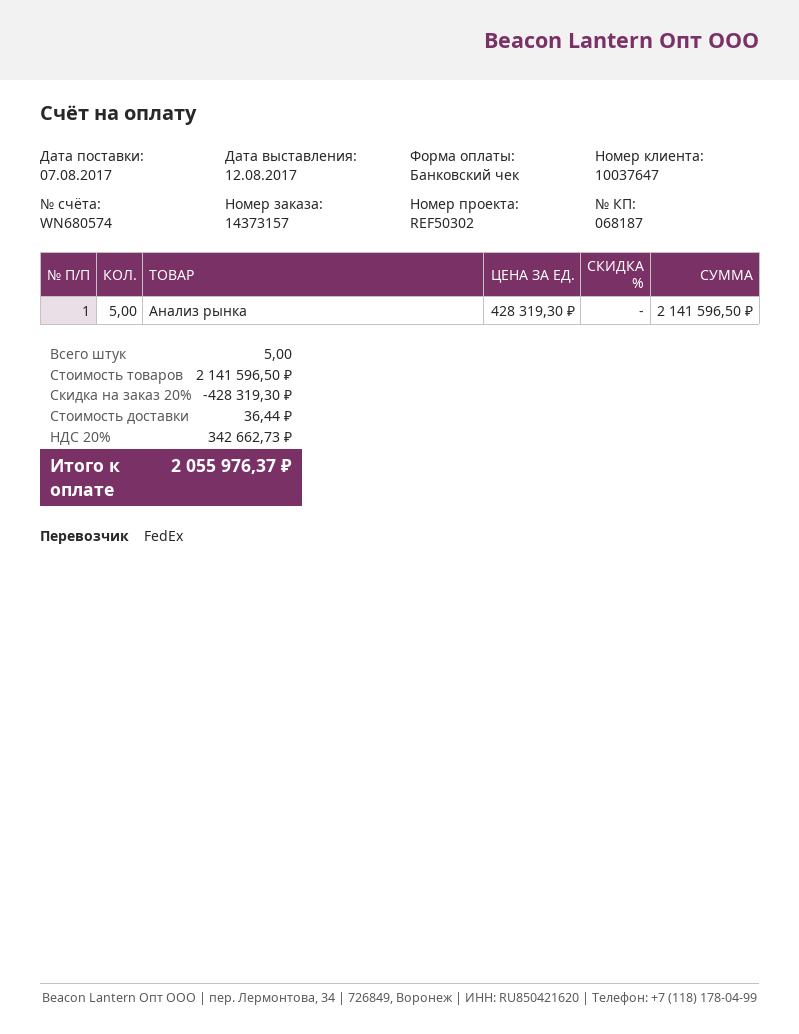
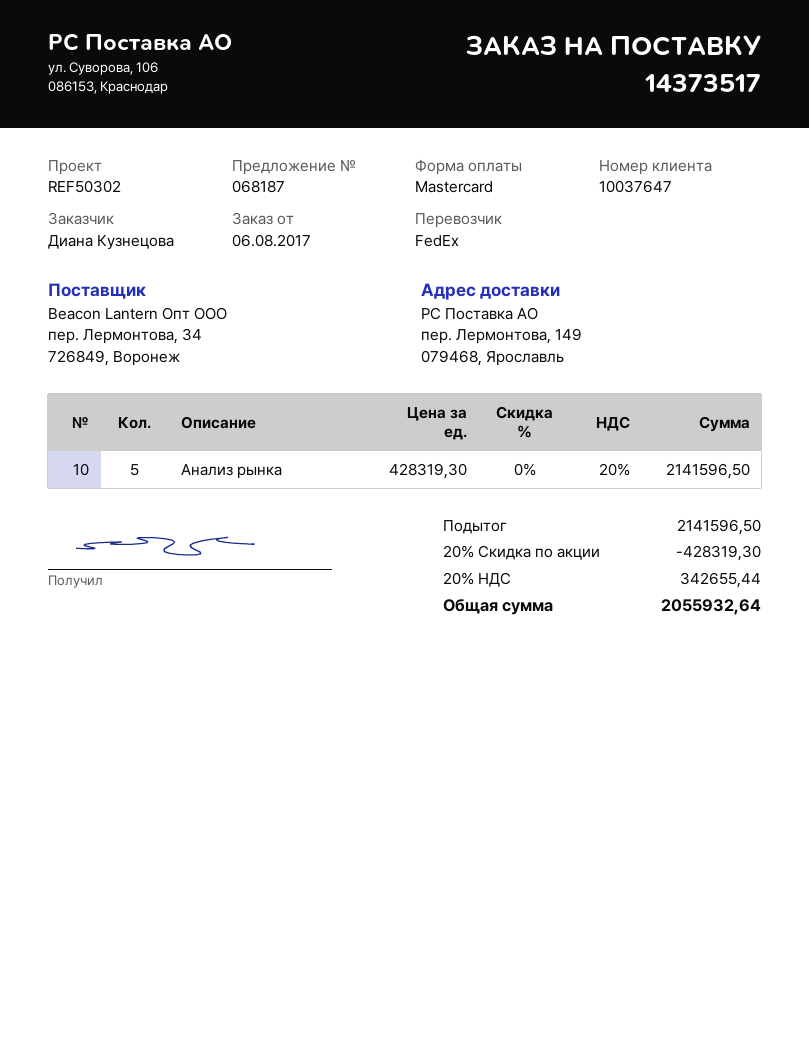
order number: 14373157 -> 14373517
payment method: cheque -> Mastercard
shipping: 36.44 -> none
tax: 20% = 342662.73 -> 20% = 342655.44
total: 2055976.37 -> 2055932.64

